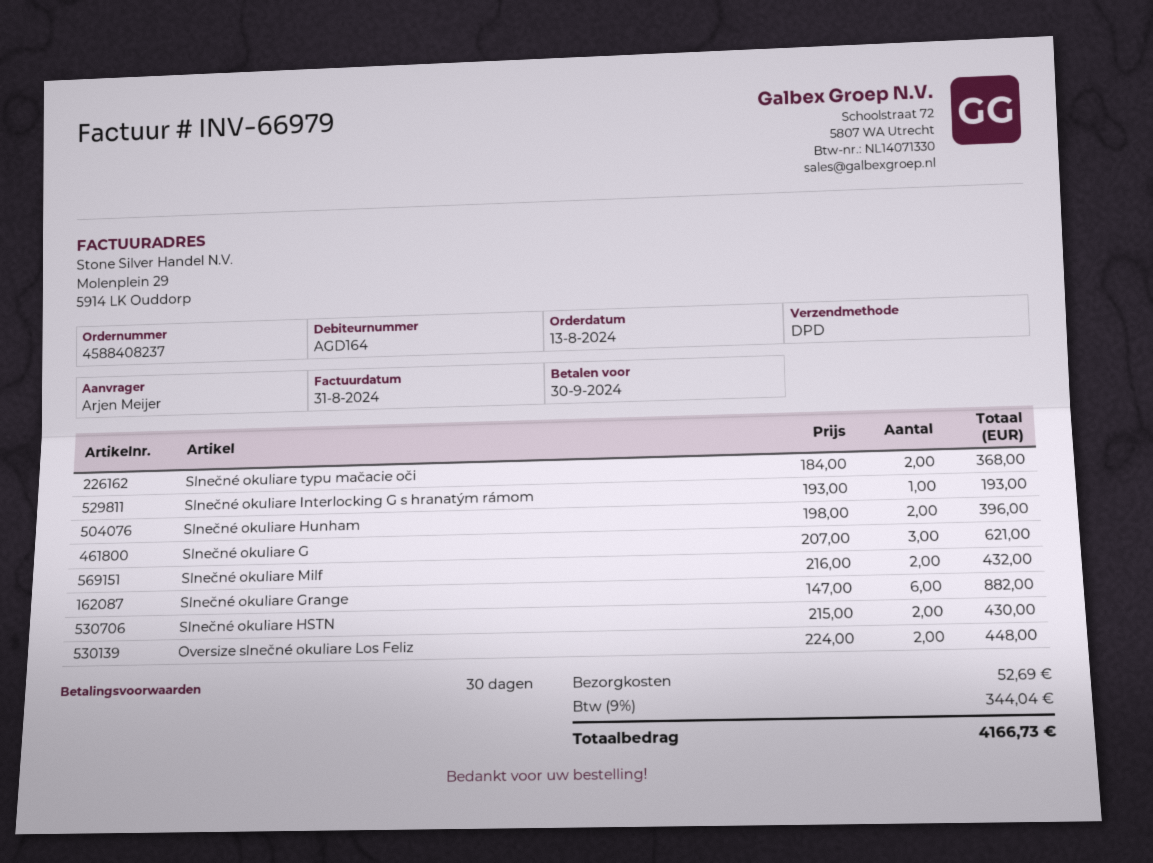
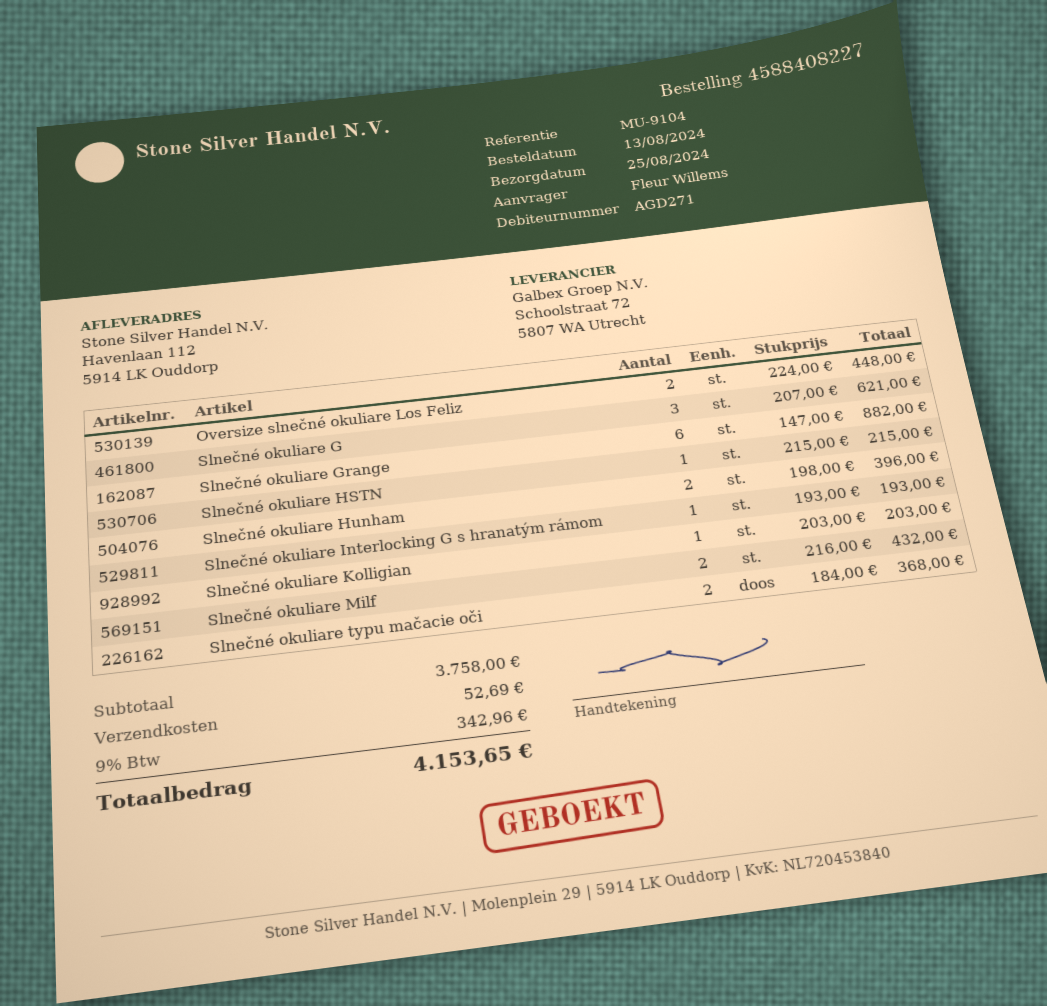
order number: 4588408237 -> 4588408227
customer number: AGD164 -> AGD271
ordered by: Arjen Meijer -> Fleur Willems
Slnečné okuliare HSTN: 2 x 215.00 = 430.00 -> 1 x 215.00 = 215.00
Slnečné okuliare Kolligian: none -> 1 x 203.00 = 203.00
tax: 9% = 344.04 -> 9% = 342.96
total: 4166.73 -> 4153.65

